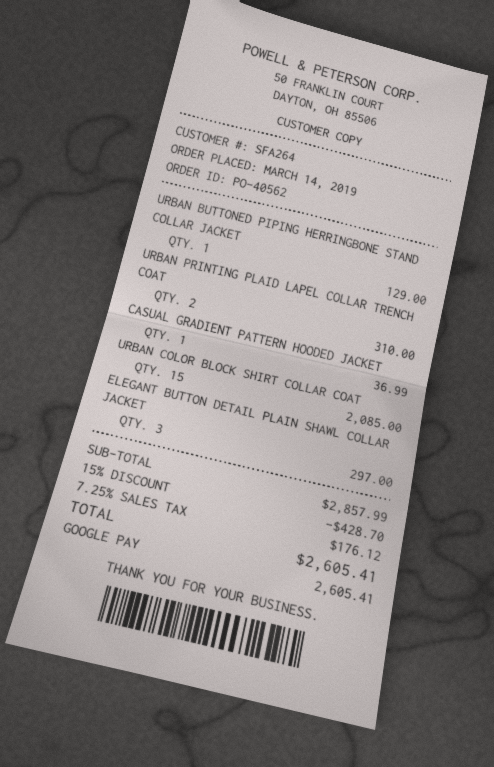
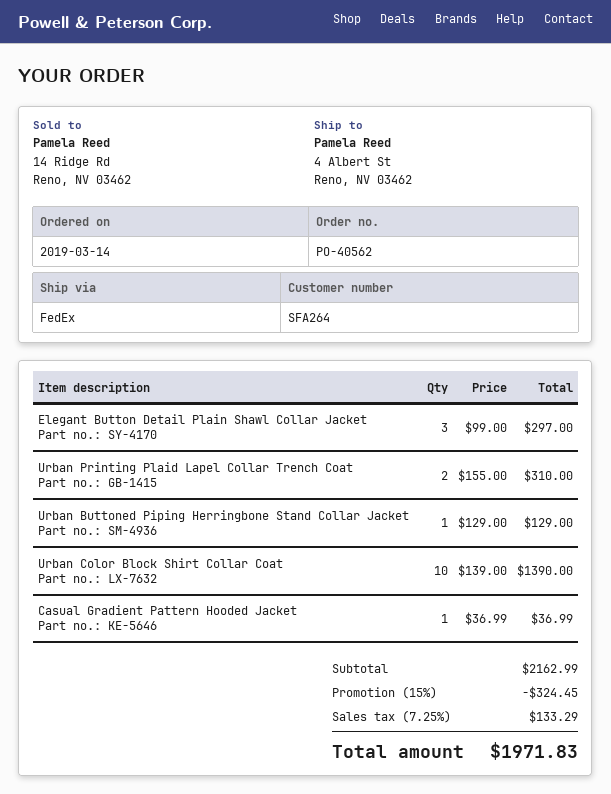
URBAN COLOR BLOCK SHIRT COLLAR COAT: 15 for 2085.00 -> 10 for 1390.00
subtotal: 2857.99 -> 2162.99
discount: 15% = 428.70 -> 15% = 324.45
tax: 7.25% = 176.12 -> 7.25% = 133.29
total: 2605.41 -> 1971.83

